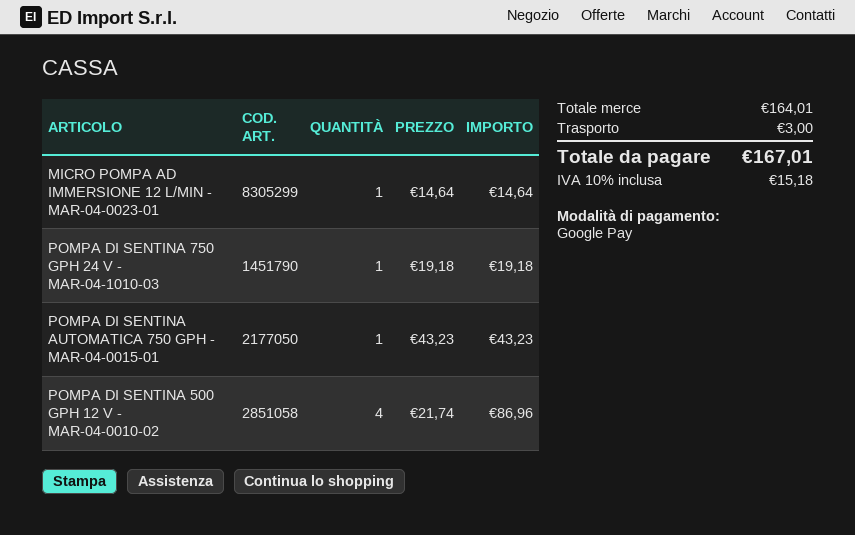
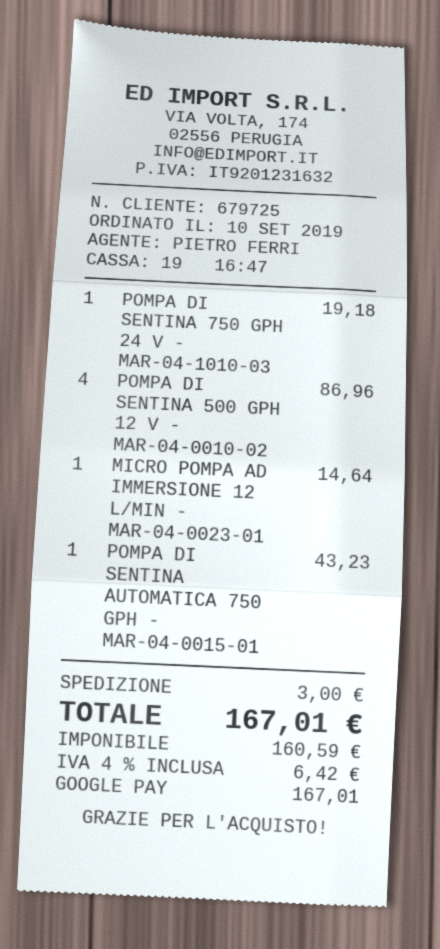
tax: 10% = 15.18 -> 4% = 6.42

